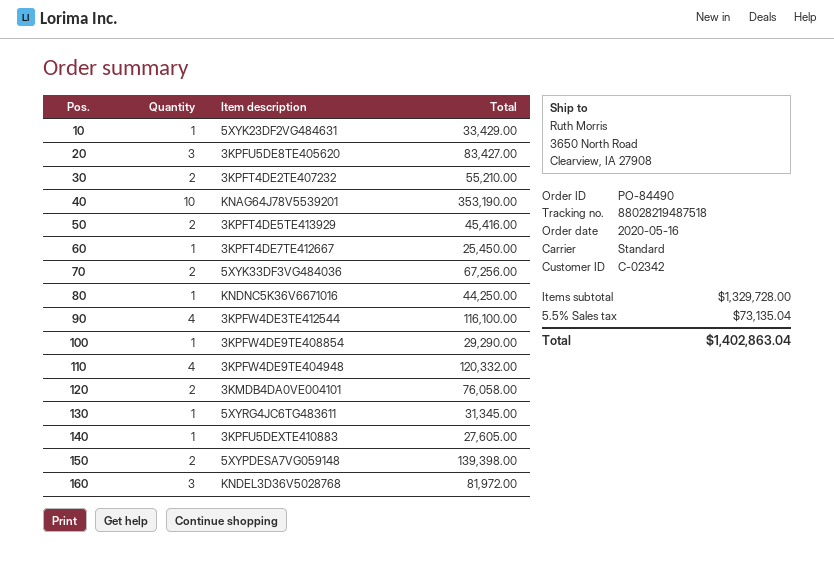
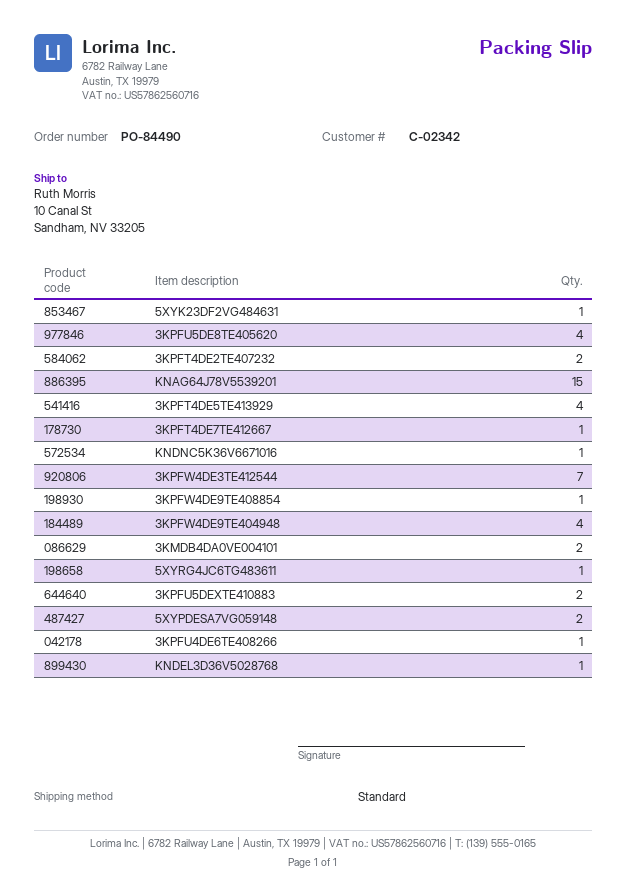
ship to: 3650 North Road, Clearview, IA 27908 -> 10 Canal St, Sandham, NV 33205
3KPFU5DE8TE405620: 3 -> 4
KNAG64J78V5539201: 10 -> 15
3KPFT4DE5TE413929: 2 -> 4
5XYK33DF3VG484036: 2 -> none
3KPFW4DE3TE412544: 4 -> 7
3KPFU5DEXTE410883: 1 -> 2
KNDEL3D36V5028768: 3 -> 1
3KPFU4DE6TE408266: none -> 1

